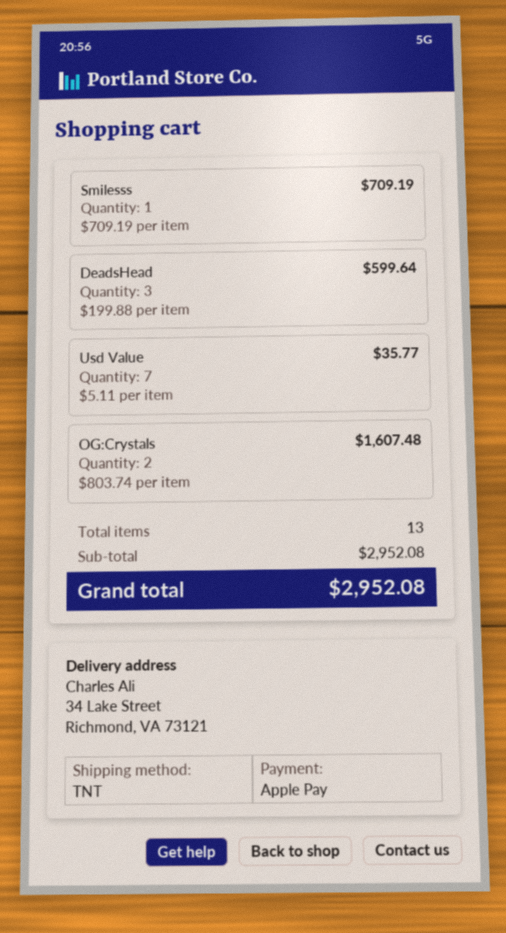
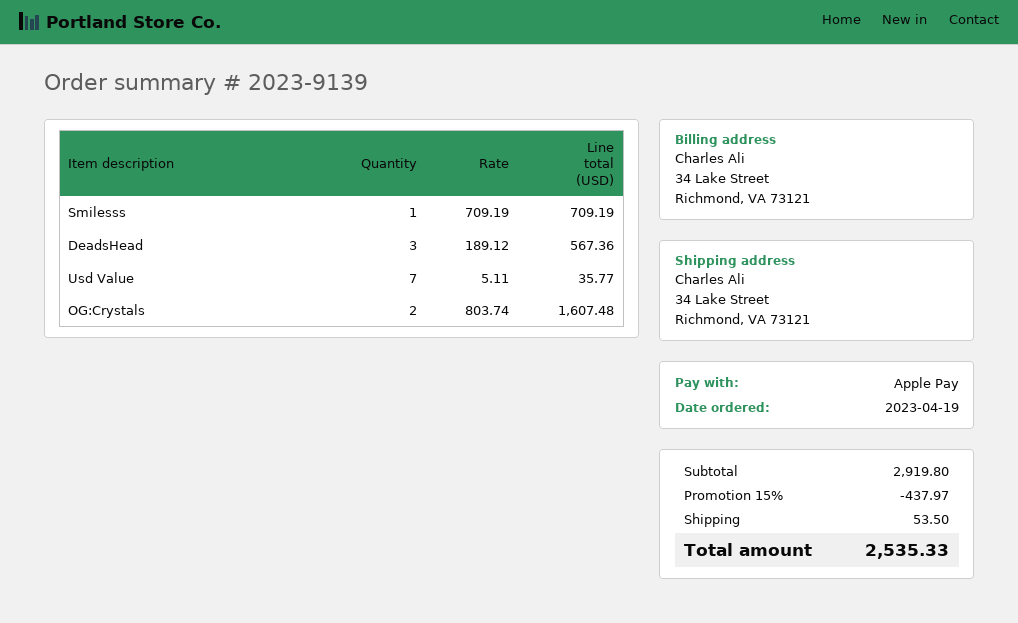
DeadsHead: 3 x 199.88 = 599.64 -> 3 x 189.12 = 567.36
subtotal: 2952.08 -> 2919.80
discount: none -> 15% = 437.97
shipping: none -> 53.50
total: 2952.08 -> 2535.33

